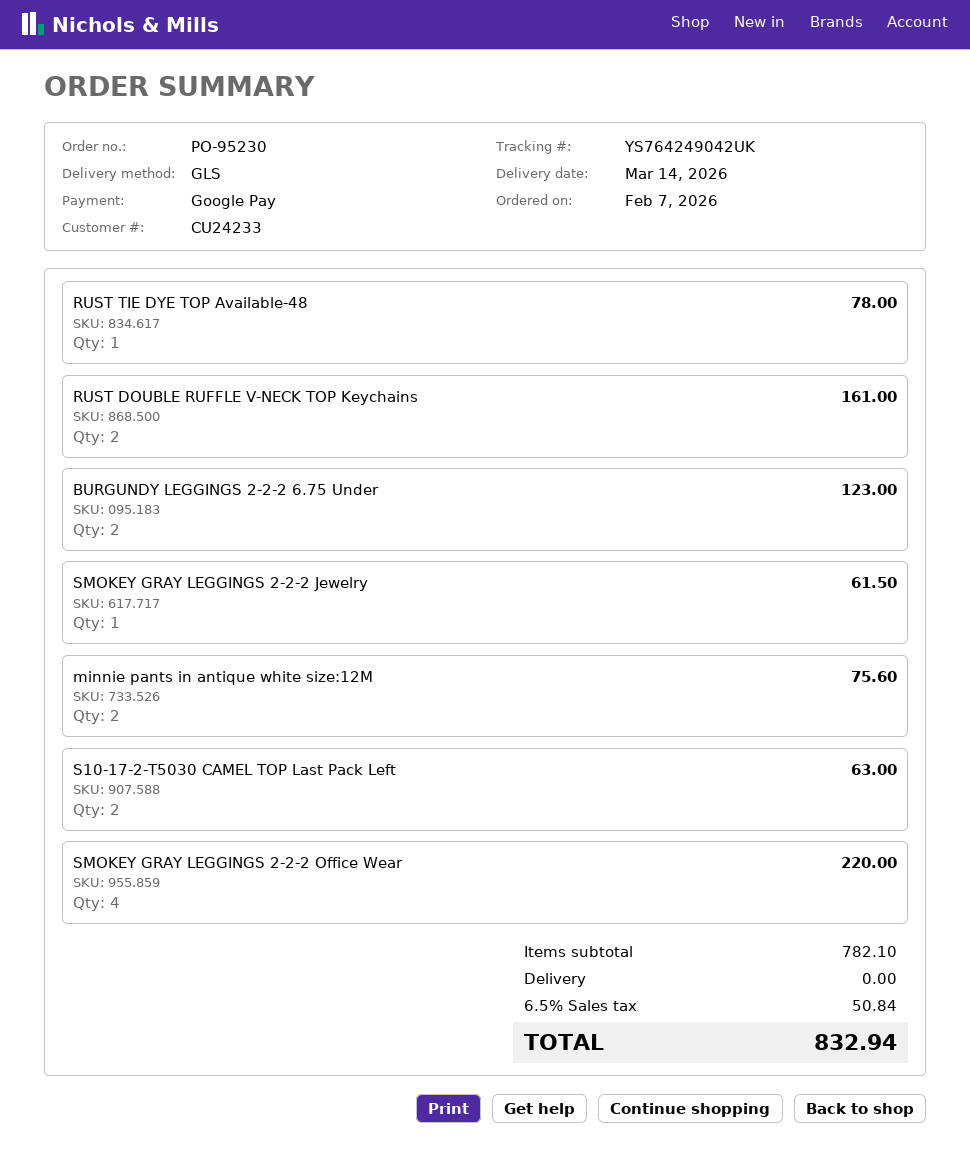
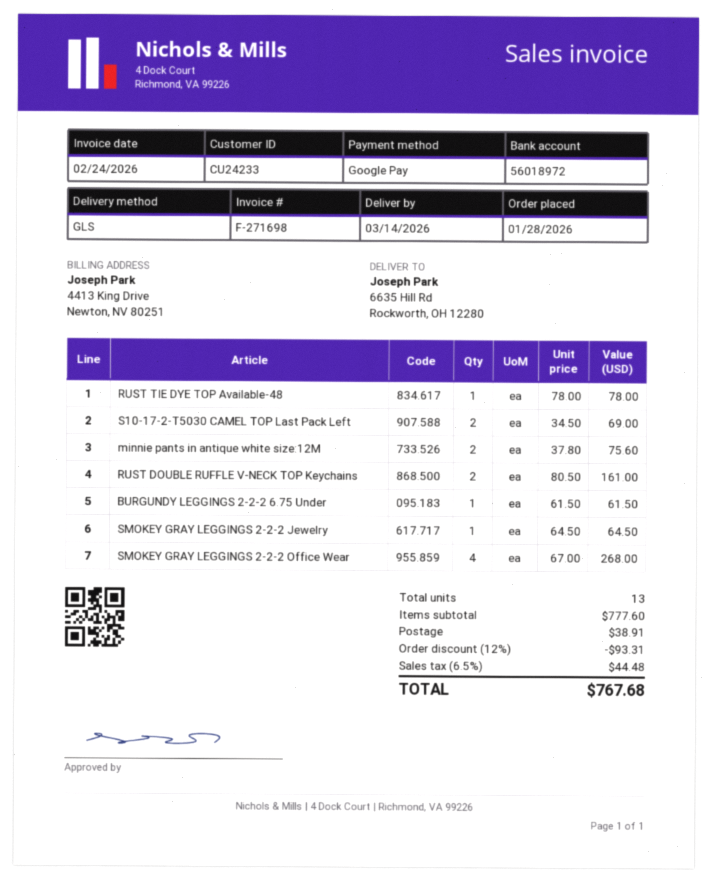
order date: 2026-02-07 -> 2026-01-28
BURGUNDY LEGGINGS 2-2-2 6.75 Under: 2 for 123.00 -> 1 for 61.50
SMOKEY GRAY LEGGINGS 2-2-2 Jewelry: 1 for 61.50 -> 1 for 64.50
S10-17-2-T5030 CAMEL TOP Last Pack Left: 2 for 63.00 -> 2 for 69.00
SMOKEY GRAY LEGGINGS 2-2-2 Office Wear: 4 for 220.00 -> 4 for 268.00
subtotal: 782.10 -> 777.60
discount: none -> 12% = 93.31
shipping: 0.00 -> 38.91
tax: 6.5% = 50.84 -> 6.5% = 44.48
total: 832.94 -> 767.68

